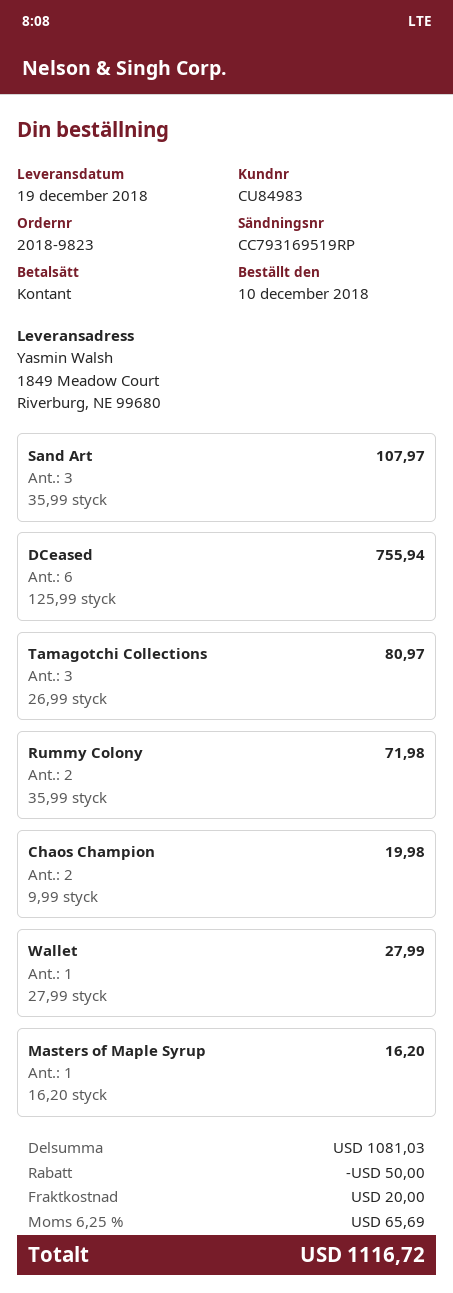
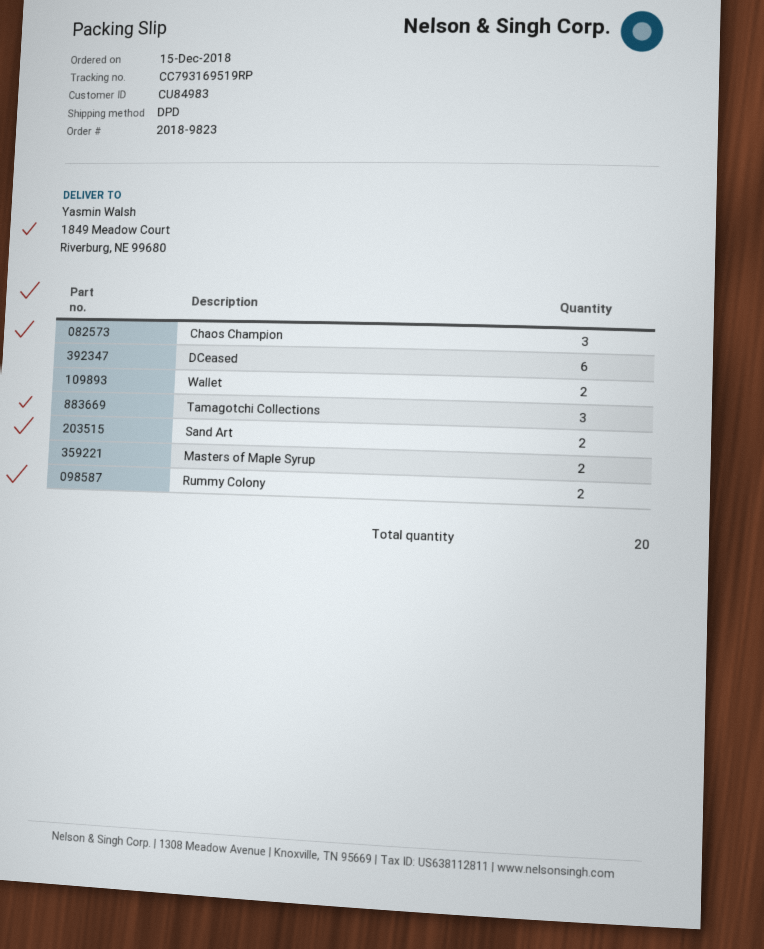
order date: 2018-12-10 -> 2018-12-15
Sand Art: 3 -> 2
Chaos Champion: 2 -> 3
Wallet: 1 -> 2
Masters of Maple Syrup: 1 -> 2

